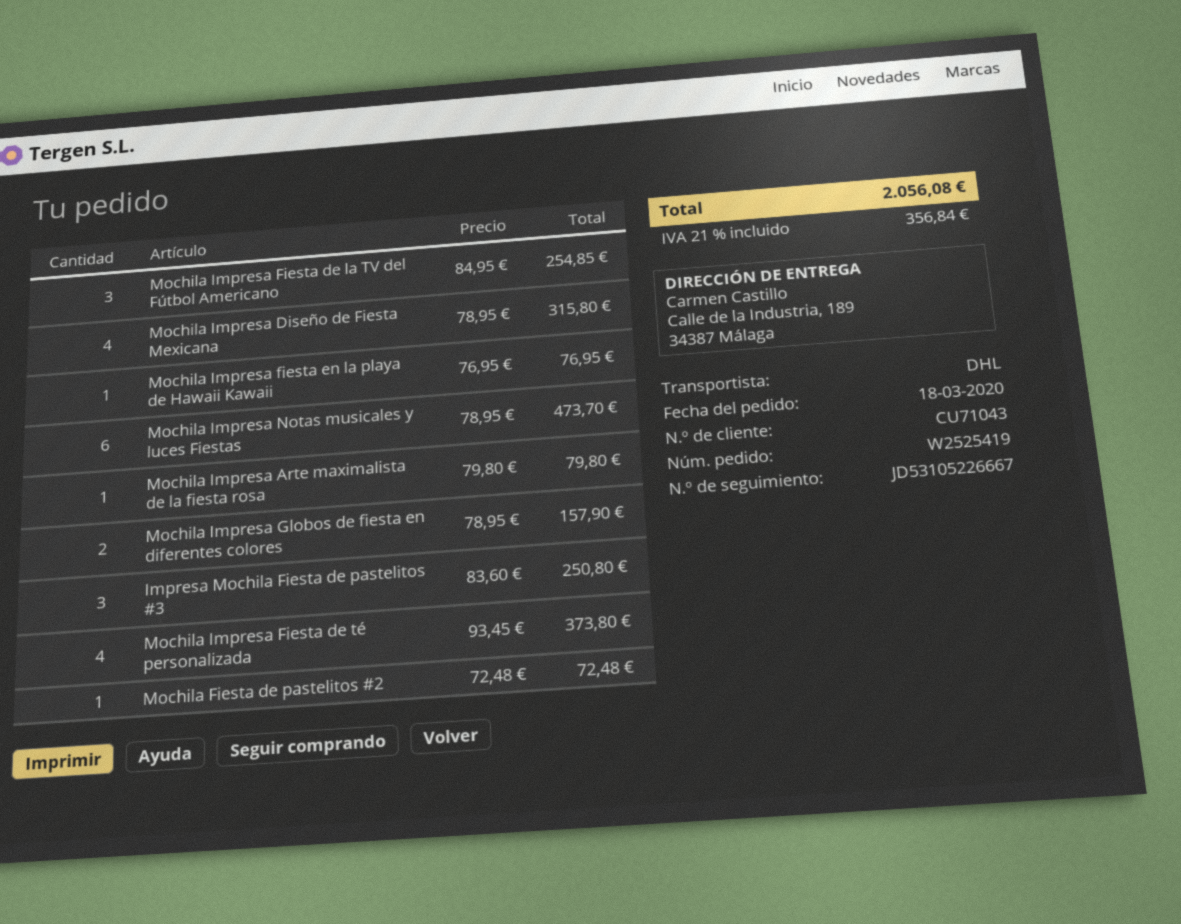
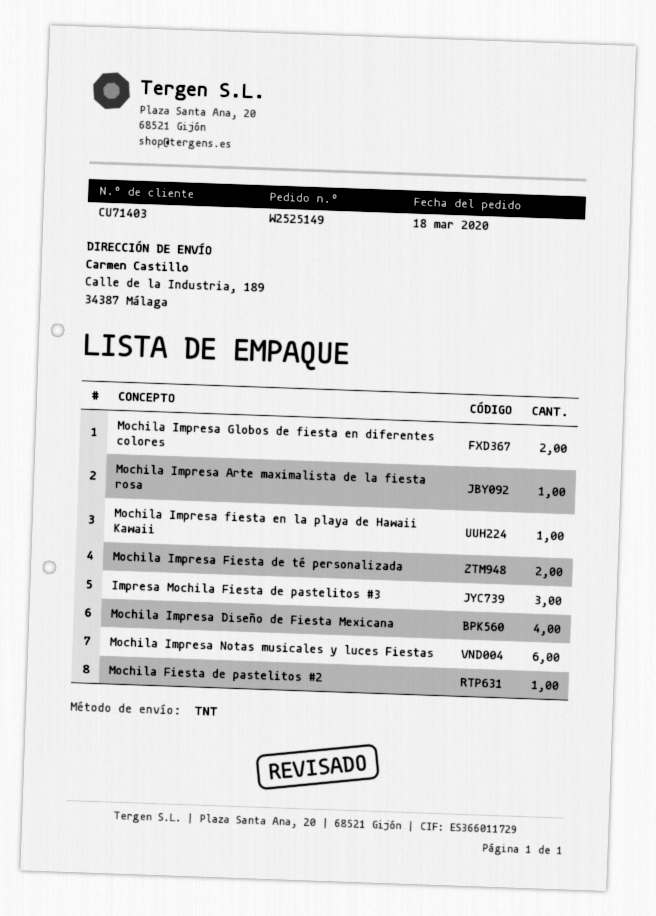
order number: W2525419 -> W2525149
customer number: CU71043 -> CU71403
shipping method: DHL -> TNT
Mochila Impresa Fiesta de la TV del Fútbol Americano: 3 -> none
Mochila Impresa Fiesta de té personalizada: 4 -> 2

